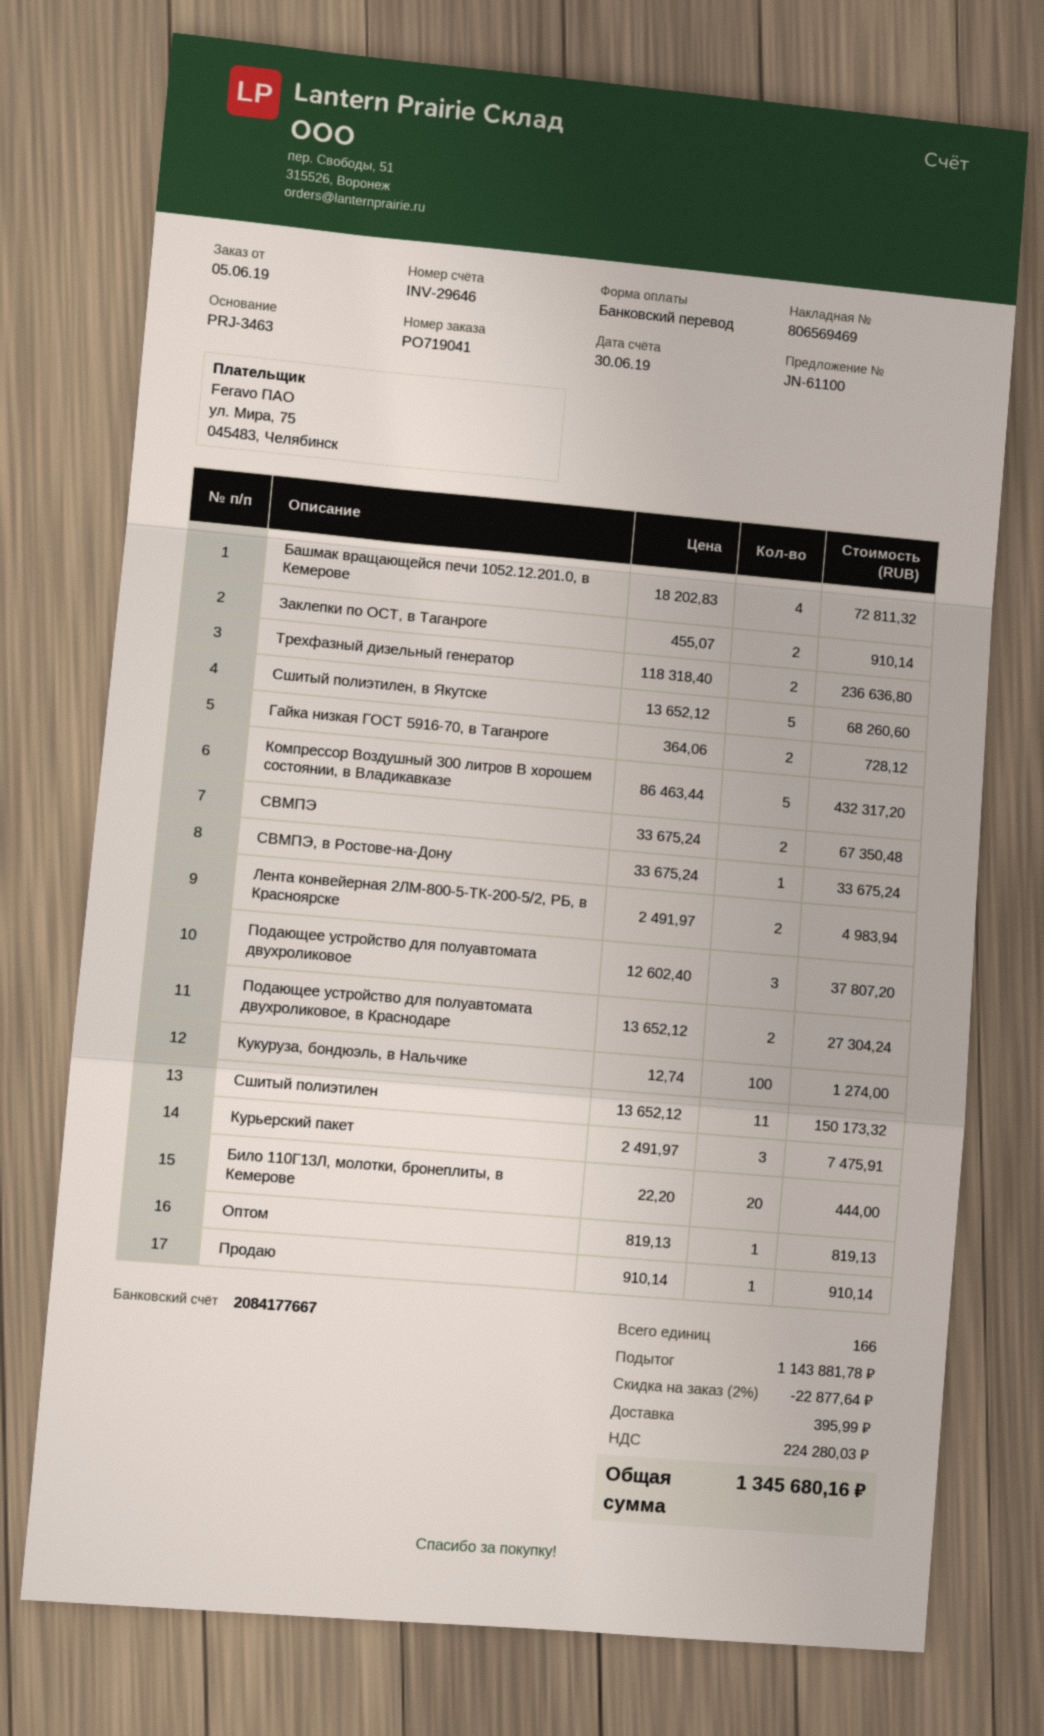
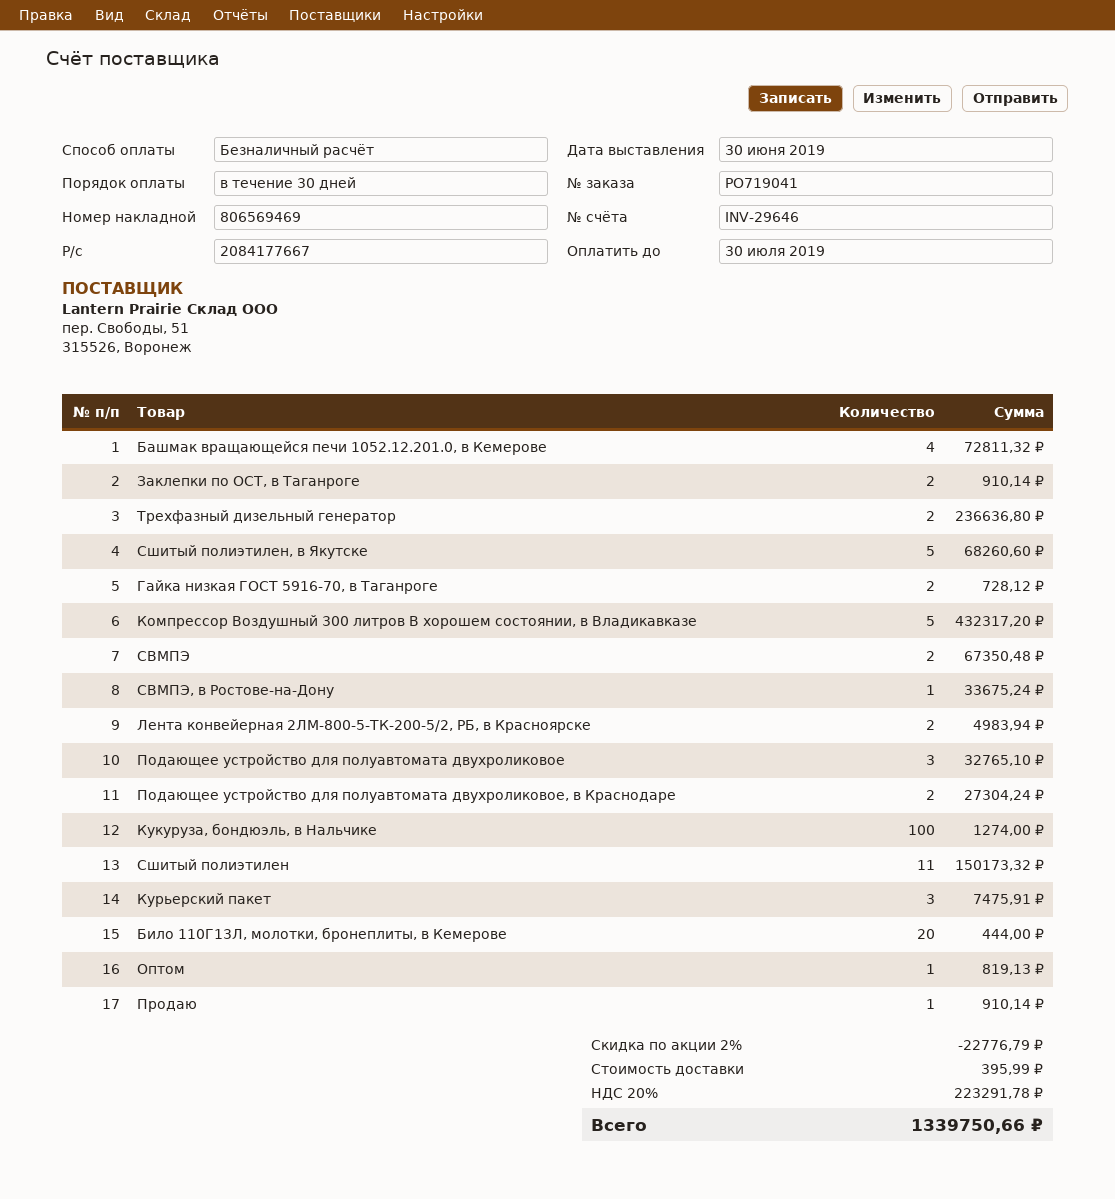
Подающее устройство для полуавтомата двухроликовое: 3 for 37807.20 -> 3 for 32765.10
discount: 2% = 22877.64 -> 2% = 22776.79
tax: 224280.03 -> 223291.78
total: 1345680.16 -> 1339750.66

